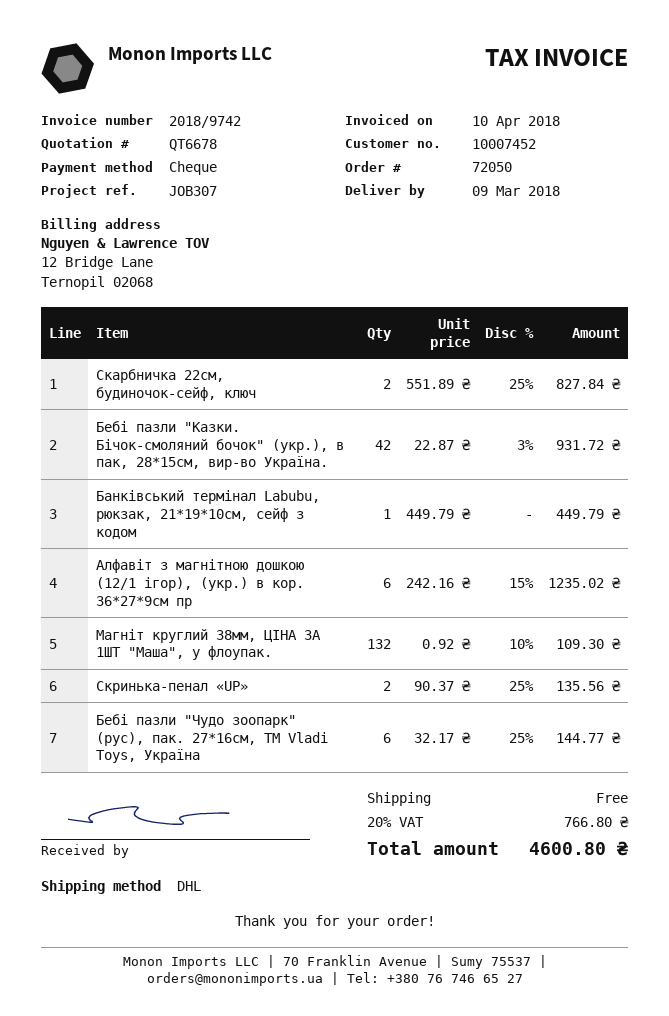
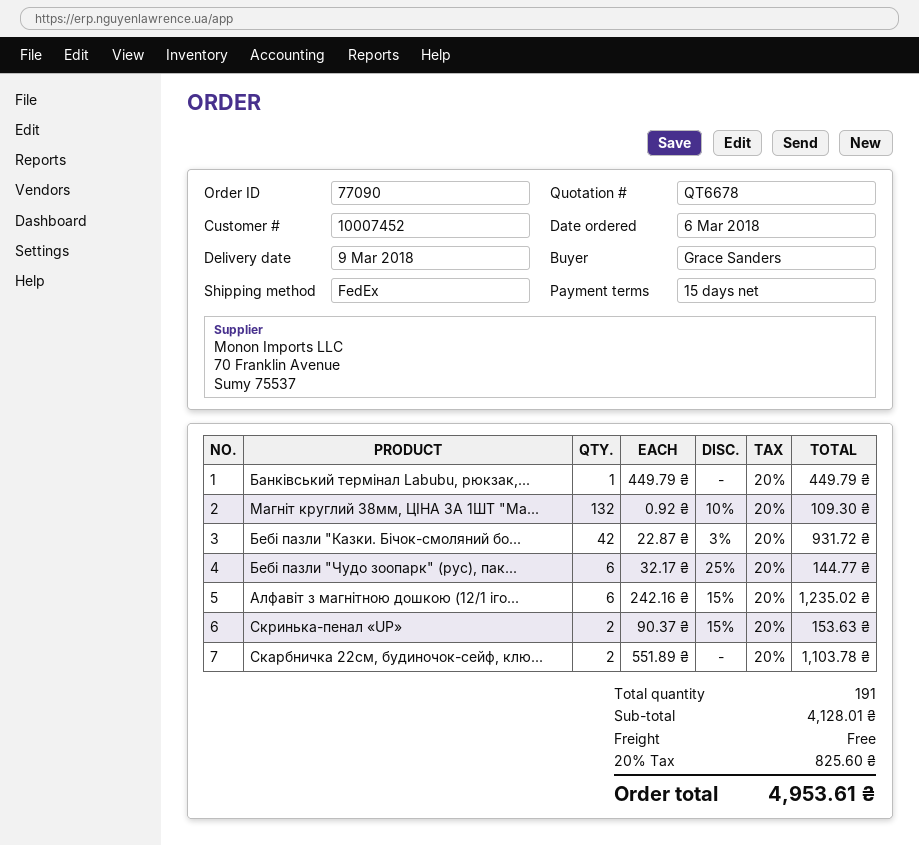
order number: 72050 -> 77090
shipping method: DHL -> FedEx
Скарбничка 22см, будиночок-сейф, ключ: 2 x 551.89 - 25% = 827.84 -> 2 x 551.89 = 1103.78
Скринька-пенал «UP»: 2 x 90.37 - 25% = 135.56 -> 2 x 90.37 - 15% = 153.63
tax: 20% = 766.80 -> 20% = 825.60
total: 4600.80 -> 4953.61

